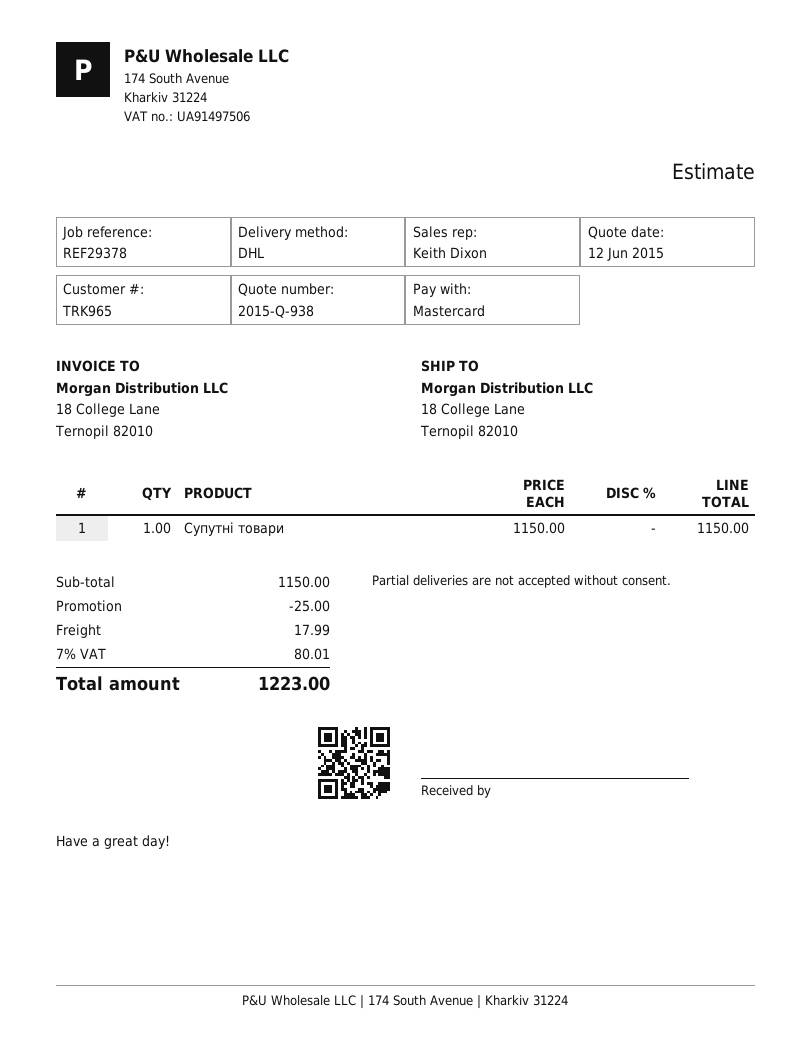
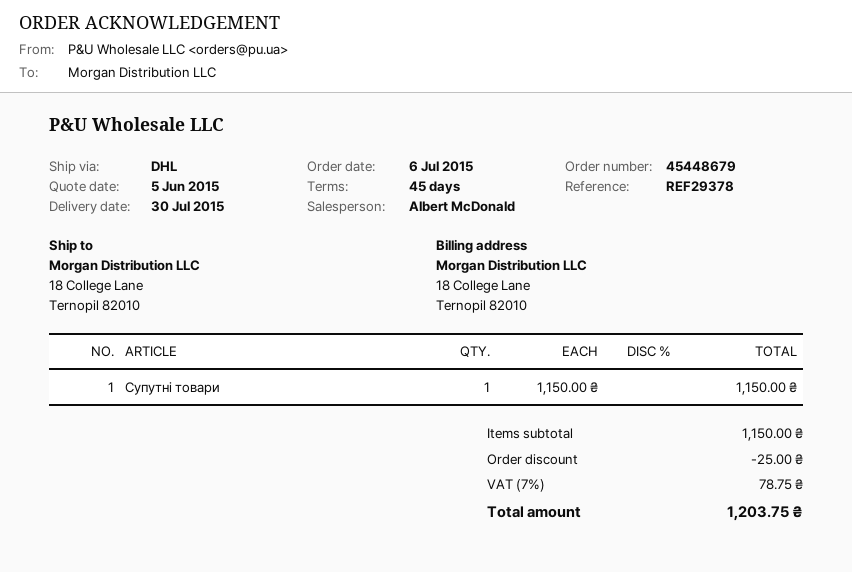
quote date: 2015-06-12 -> 2015-06-05
sales rep: Keith Dixon -> Albert McDonald
shipping: 17.99 -> none
tax: 7% = 80.01 -> 7% = 78.75
total: 1223.00 -> 1203.75

